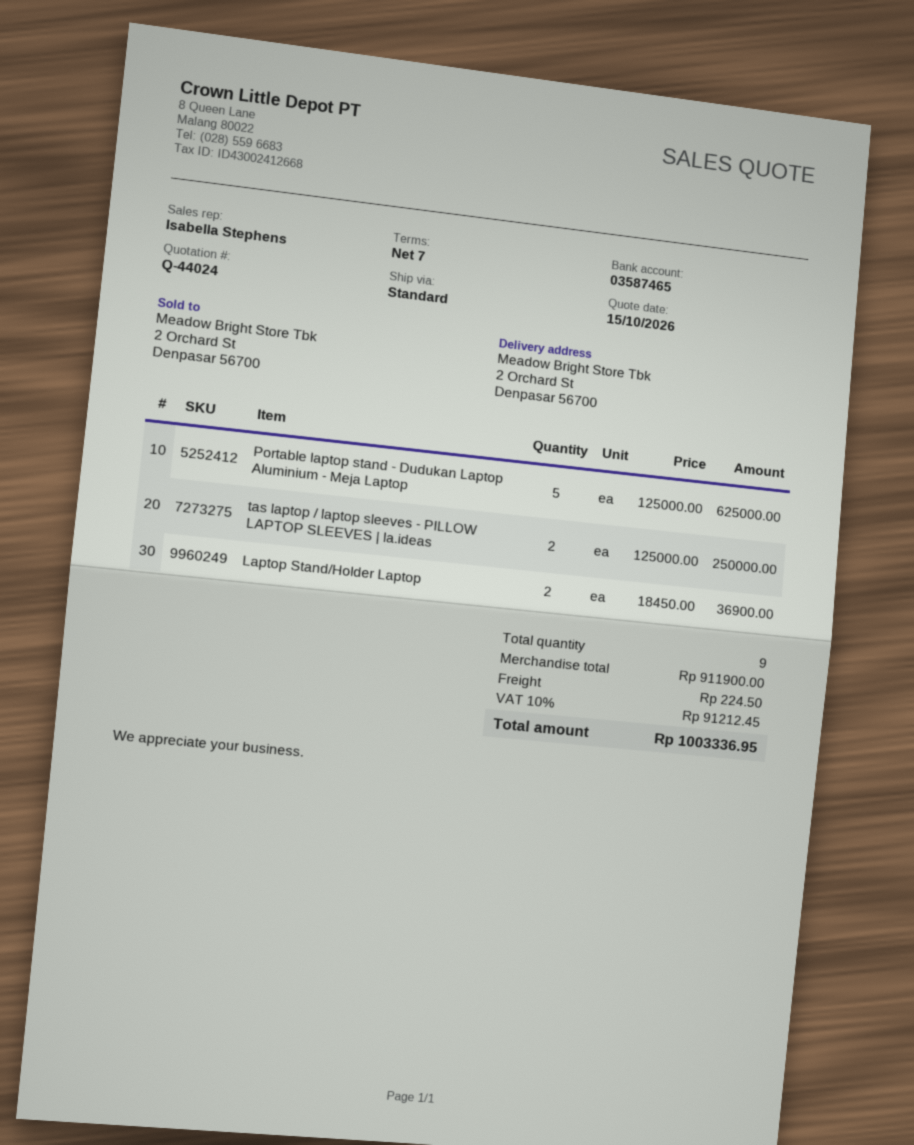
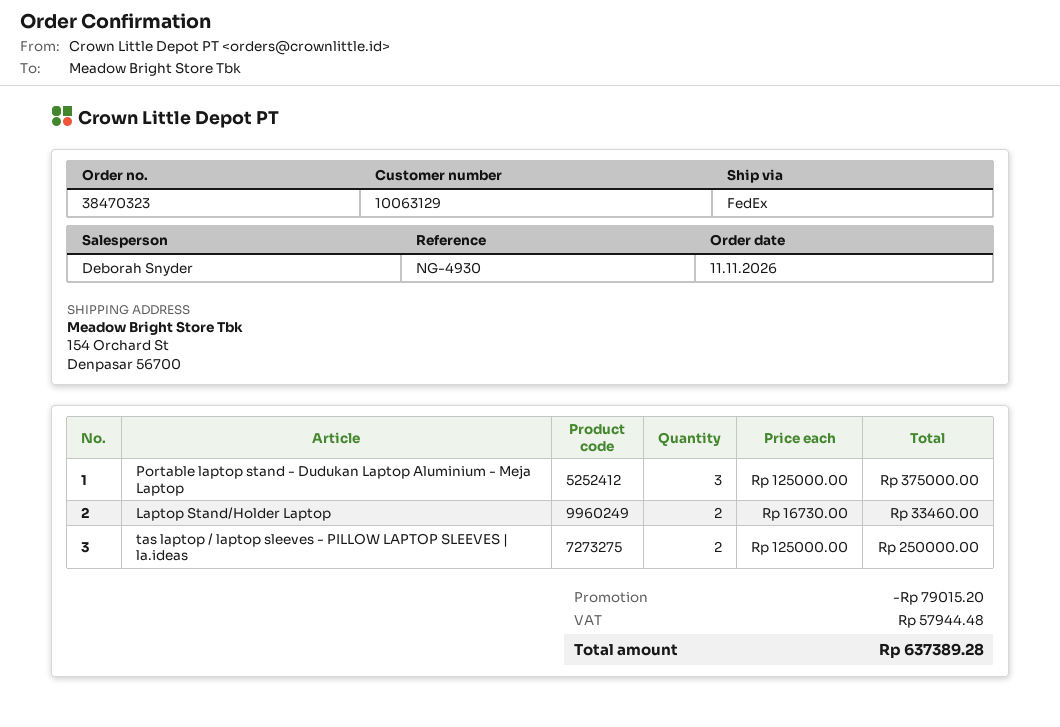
sales rep: Isabella Stephens -> Deborah Snyder
shipping method: standard -> FedEx
ship to: 2 Orchard St, Denpasar 56700 -> 154 Orchard St, Denpasar 56700
Portable laptop stand - Dudukan Laptop Aluminium - Meja Laptop: 5 x 125000.00 = 625000.00 -> 3 x 125000.00 = 375000.00
Laptop Stand/Holder Laptop: 2 x 18450.00 = 36900.00 -> 2 x 16730.00 = 33460.00
discount: none -> 79015.20
shipping: 224.50 -> none
tax: 91212.45 -> 57944.48
total: 1003336.95 -> 637389.28

